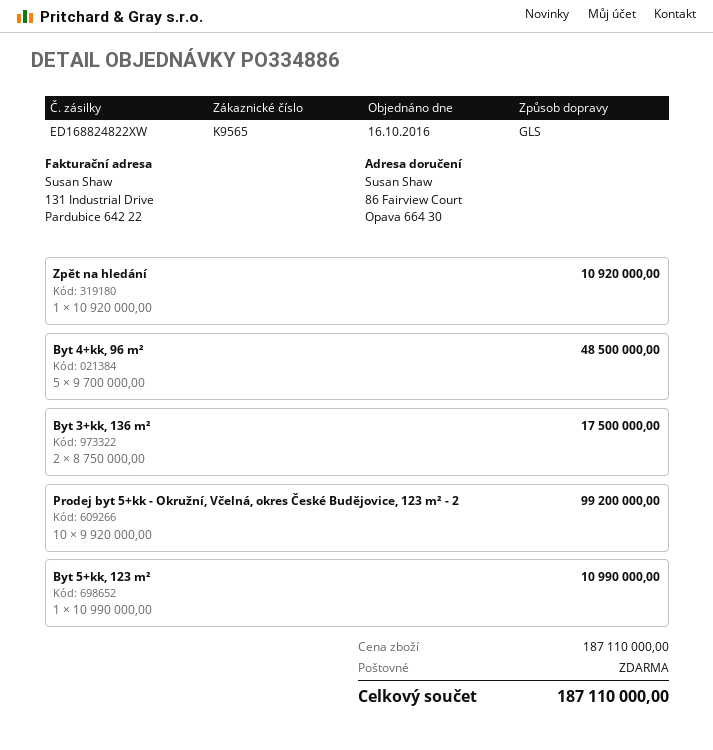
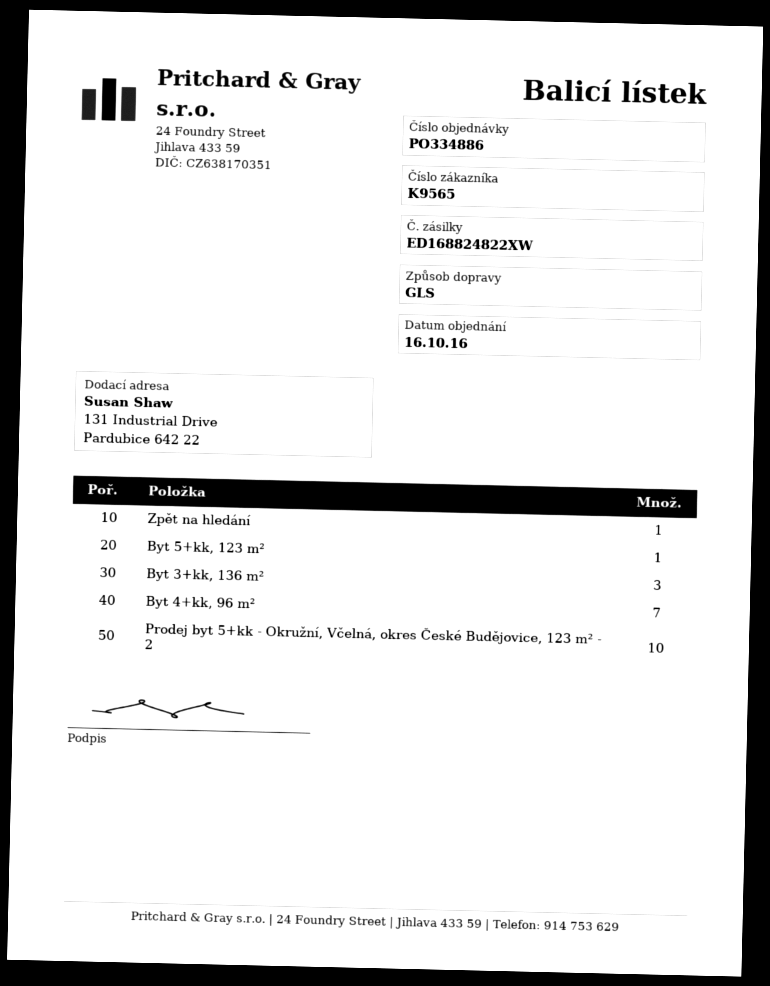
ship to: 86 Fairview Court, Opava 664 30 -> 131 Industrial Drive, Pardubice 642 22
Byt 4+kk, 96 m²: 5 -> 7
Byt 3+kk, 136 m²: 2 -> 3

